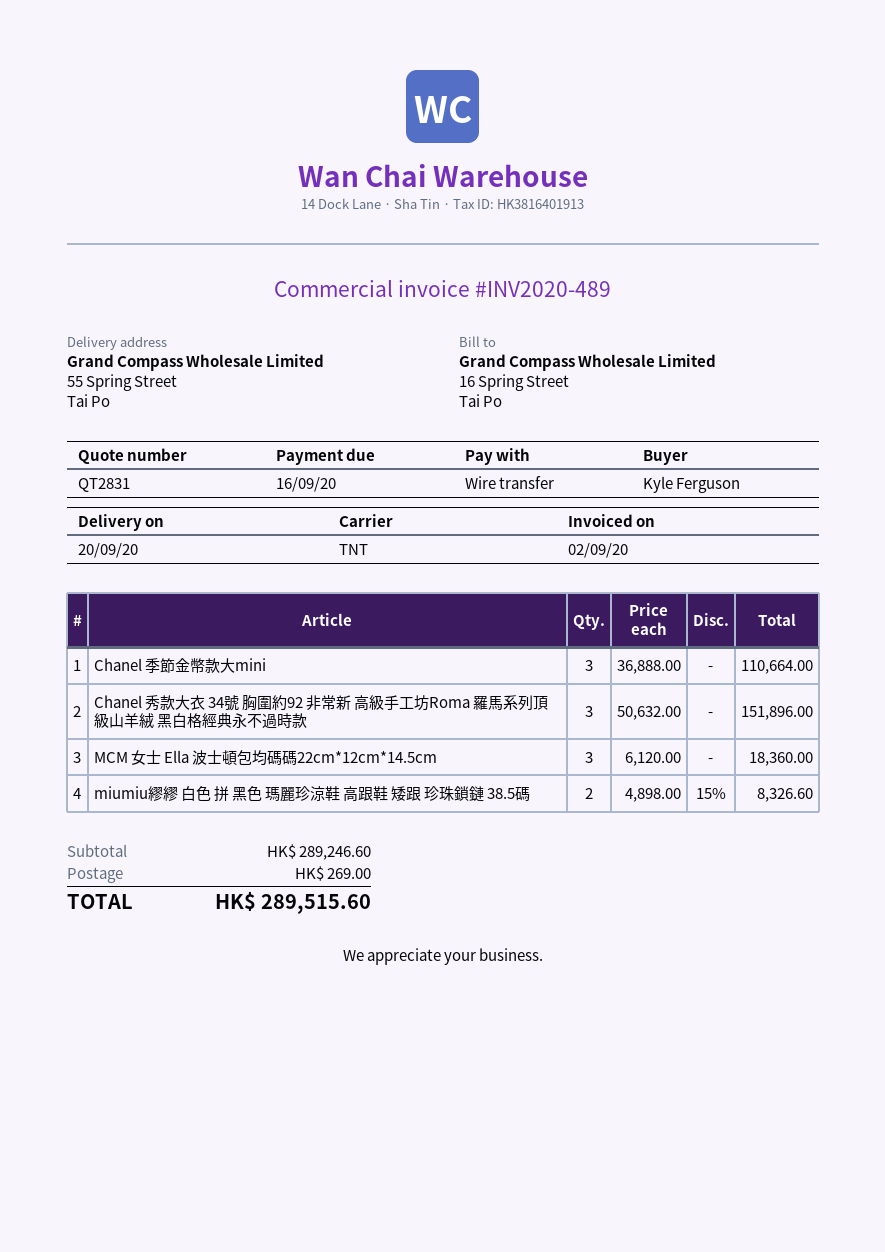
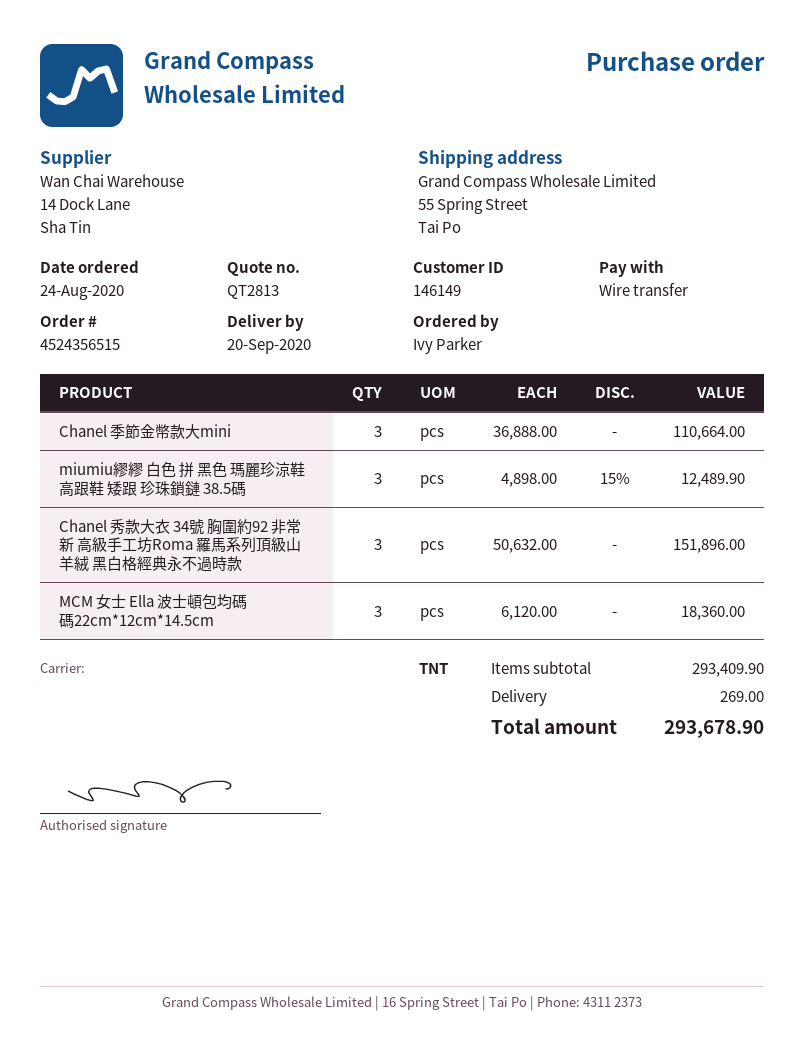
quote number: QT2831 -> QT2813
ordered by: Kyle Ferguson -> Ivy Parker
miumiu繆繆 白色 拼 黑色 瑪麗珍涼鞋 高跟鞋 矮跟 珍珠鎖鏈 38.5碼: 2 x 4898.00 - 15% = 8326.60 -> 3 x 4898.00 - 15% = 12489.90
subtotal: 289246.60 -> 293409.90
total: 289515.60 -> 293678.90

